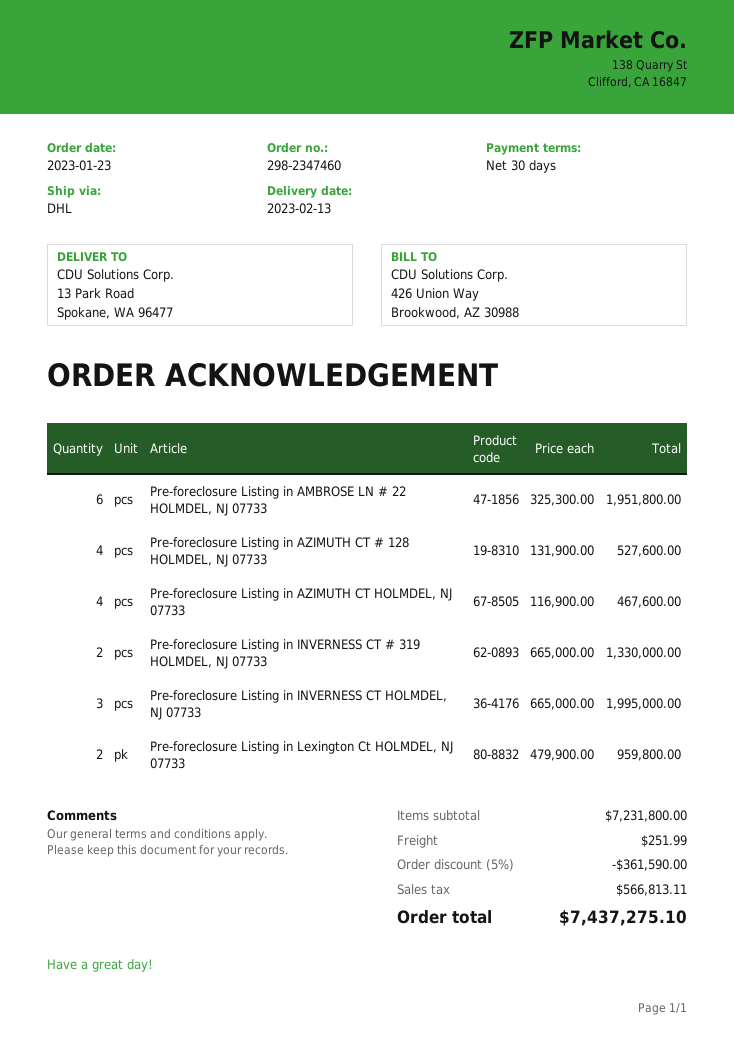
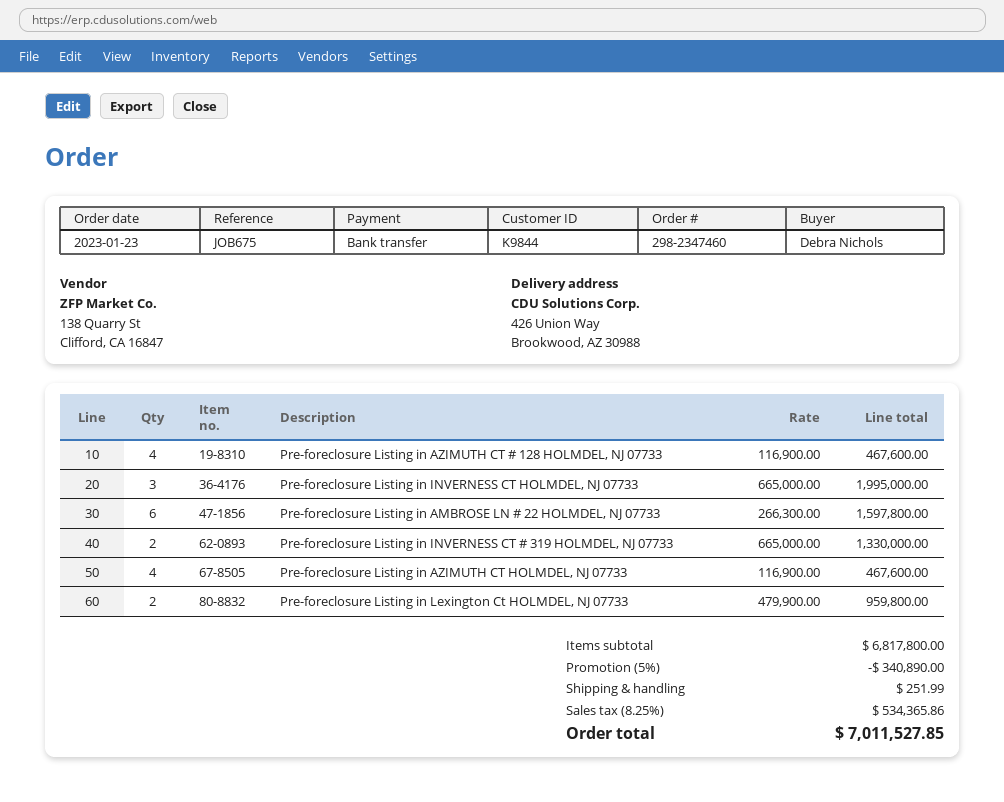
ship to: 13 Park Road, Spokane, WA 96477 -> 426 Union Way, Brookwood, AZ 30988
Pre-foreclosure Listing in AMBROSE LN # 22 HOLMDEL, NJ 07733: 6 x 325300.00 = 1951800.00 -> 6 x 266300.00 = 1597800.00
Pre-foreclosure Listing in AZIMUTH CT # 128 HOLMDEL, NJ 07733: 4 x 131900.00 = 527600.00 -> 4 x 116900.00 = 467600.00
subtotal: 7231800.00 -> 6817800.00
discount: 5% = 361590.00 -> 5% = 340890.00
tax: 566813.11 -> 534365.86
total: 7437275.10 -> 7011527.85

